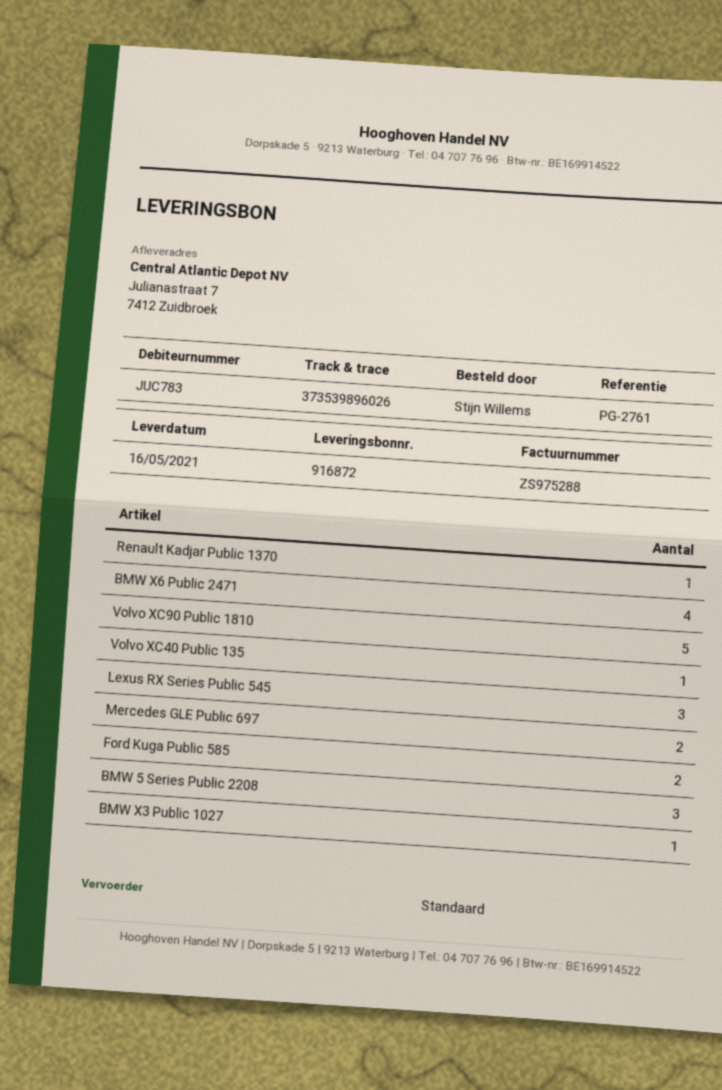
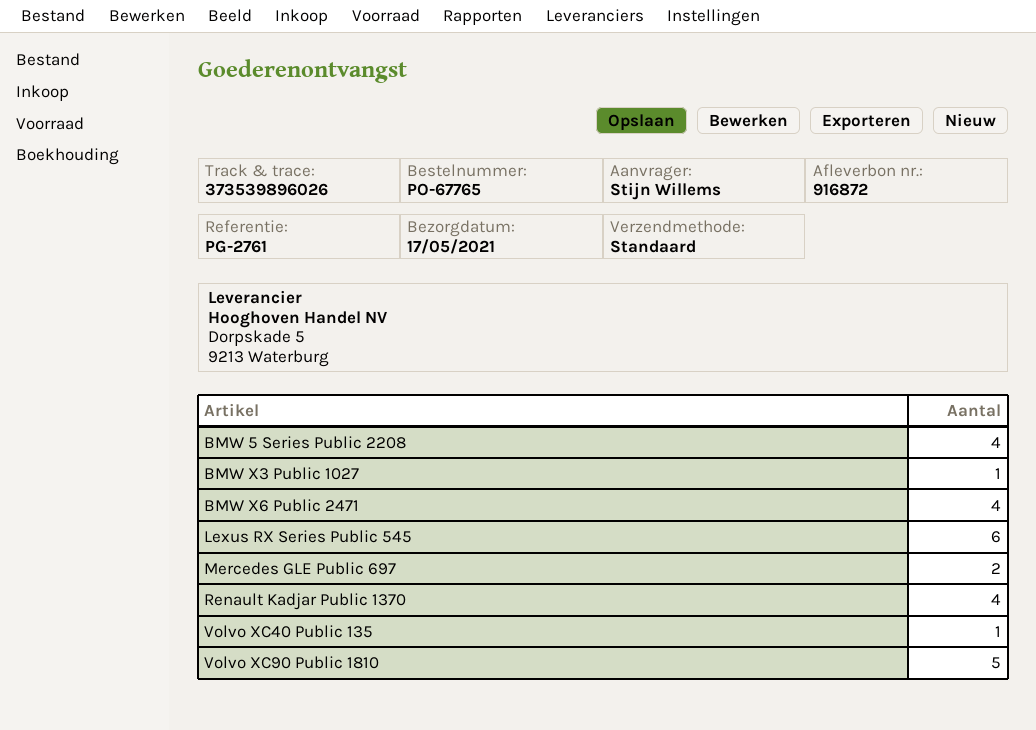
delivery date: 2021-05-16 -> 2021-05-17
Renault Kadjar Public 1370: 1 -> 4
Lexus RX Series Public 545: 3 -> 6
Ford Kuga Public 585: 2 -> none
BMW 5 Series Public 2208: 3 -> 4

